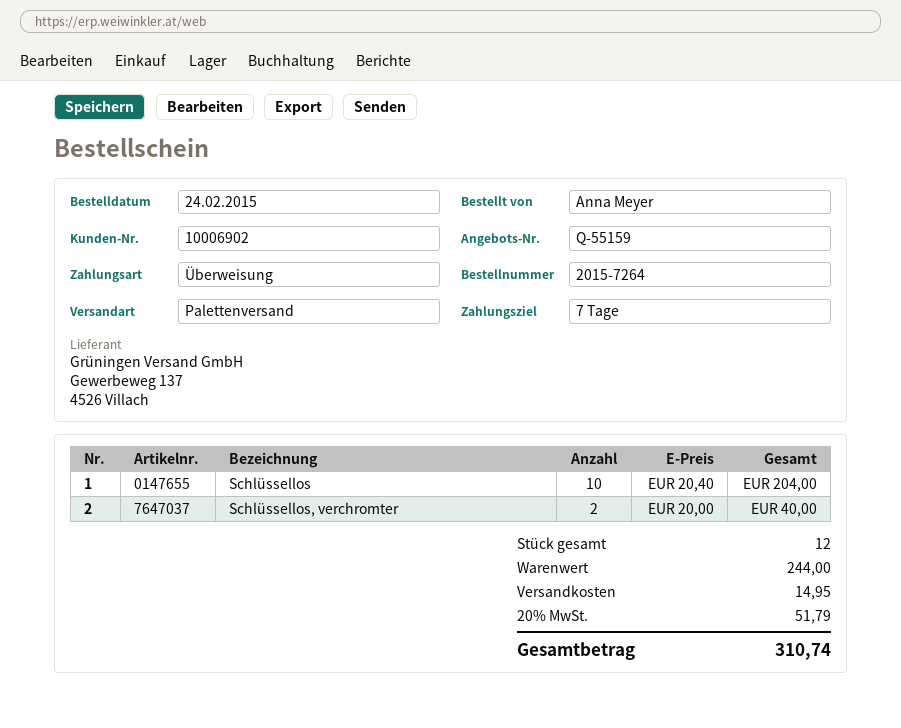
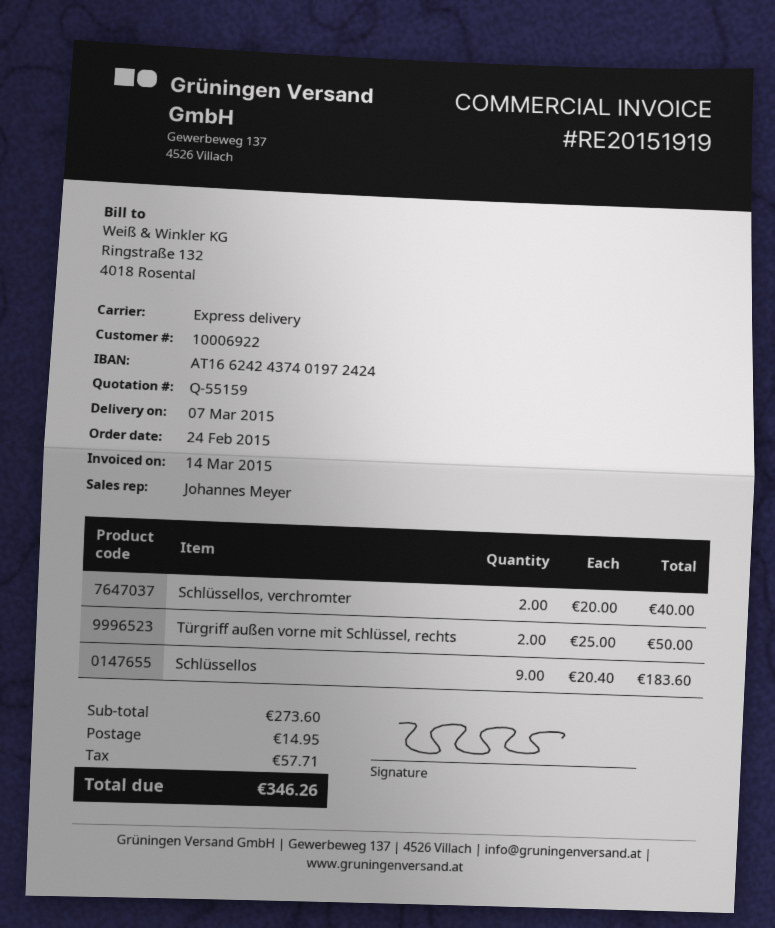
customer number: 10006902 -> 10006922
shipping method: pallet freight -> express
Schlüssellos: 10 x 20.40 = 204.00 -> 9 x 20.40 = 183.60
Türgriff außen vorne mit Schlüssel, rechts: none -> 2 x 25.00 = 50.00
subtotal: 244.00 -> 273.60
tax: 51.79 -> 57.71
total: 310.74 -> 346.26

